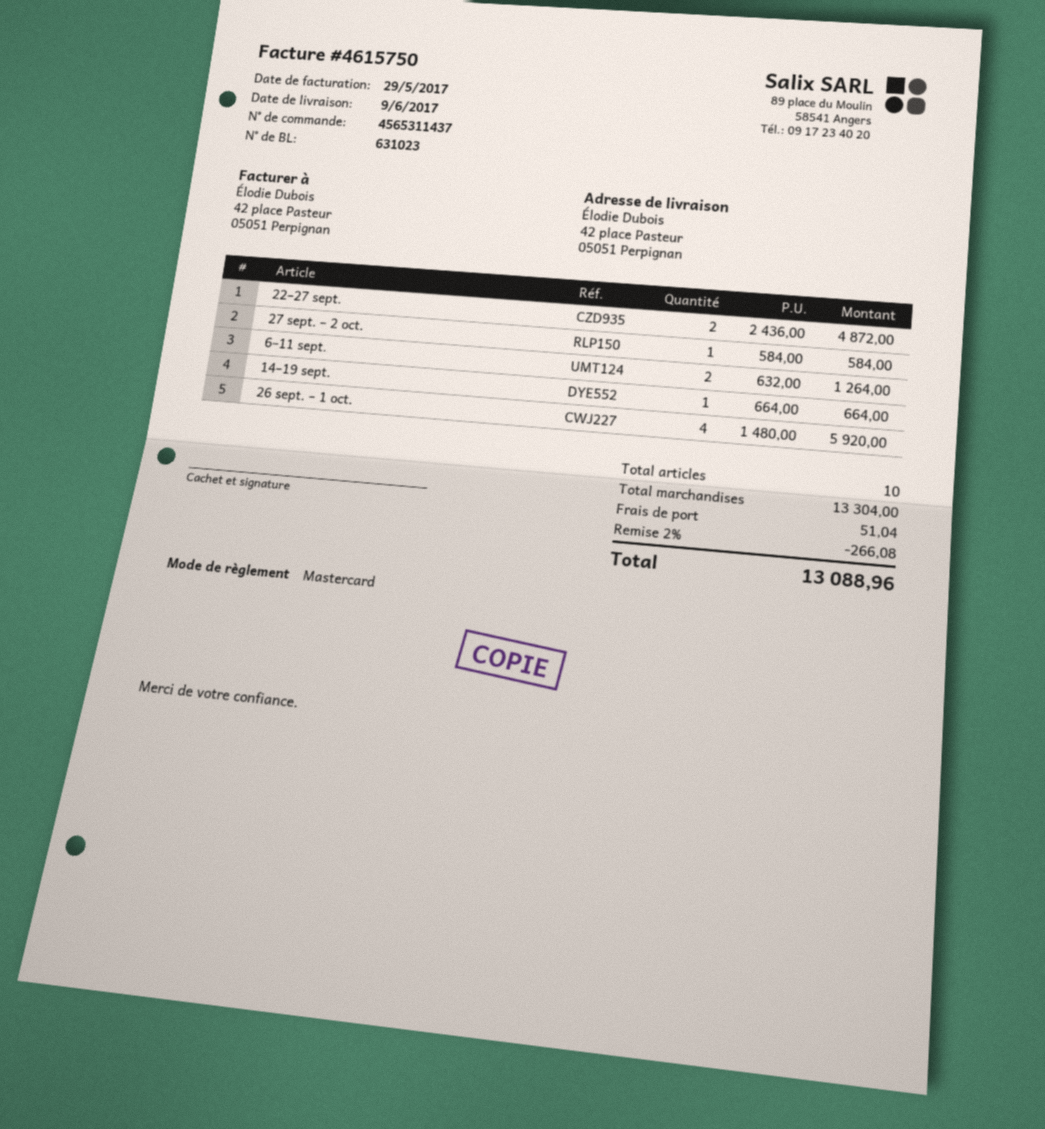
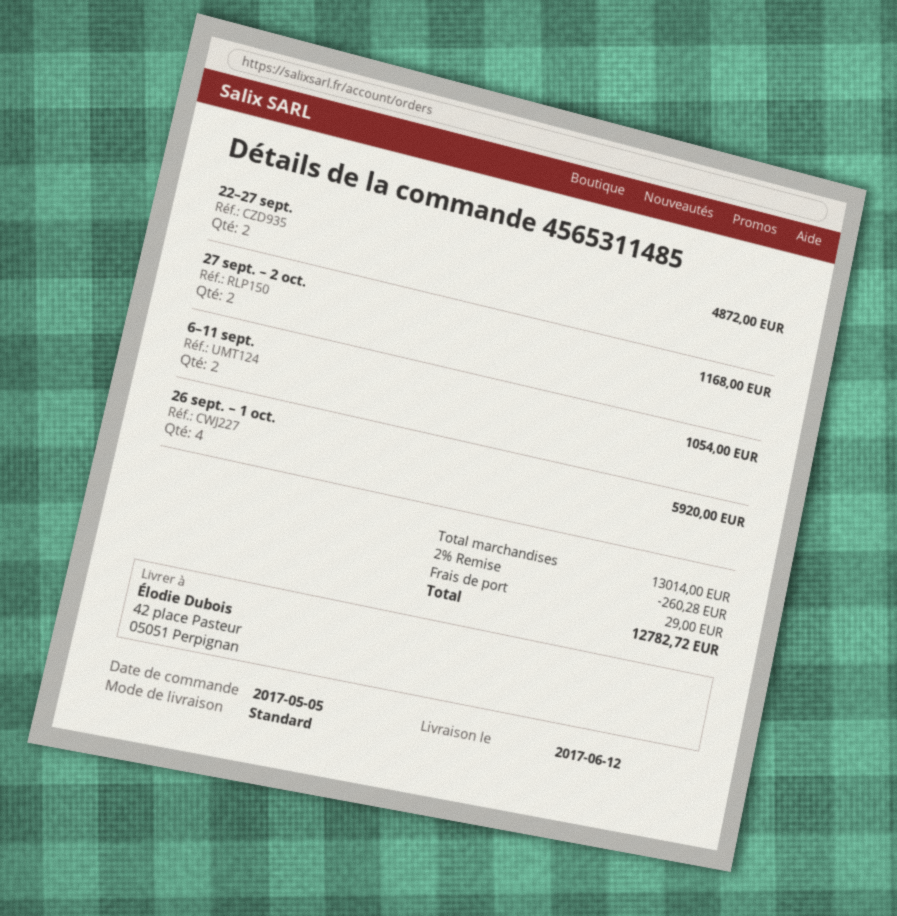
order number: 4565311437 -> 4565311485
delivery date: 2017-06-09 -> 2017-06-12
27 sept. – 2 oct.: 1 for 584.00 -> 2 for 1168.00
6–11 sept.: 2 for 1264.00 -> 2 for 1054.00
14–19 sept.: 1 for 664.00 -> none
subtotal: 13304.00 -> 13014.00
discount: 2% = 266.08 -> 2% = 260.28
shipping: 51.04 -> 29.00
total: 13088.96 -> 12782.72

